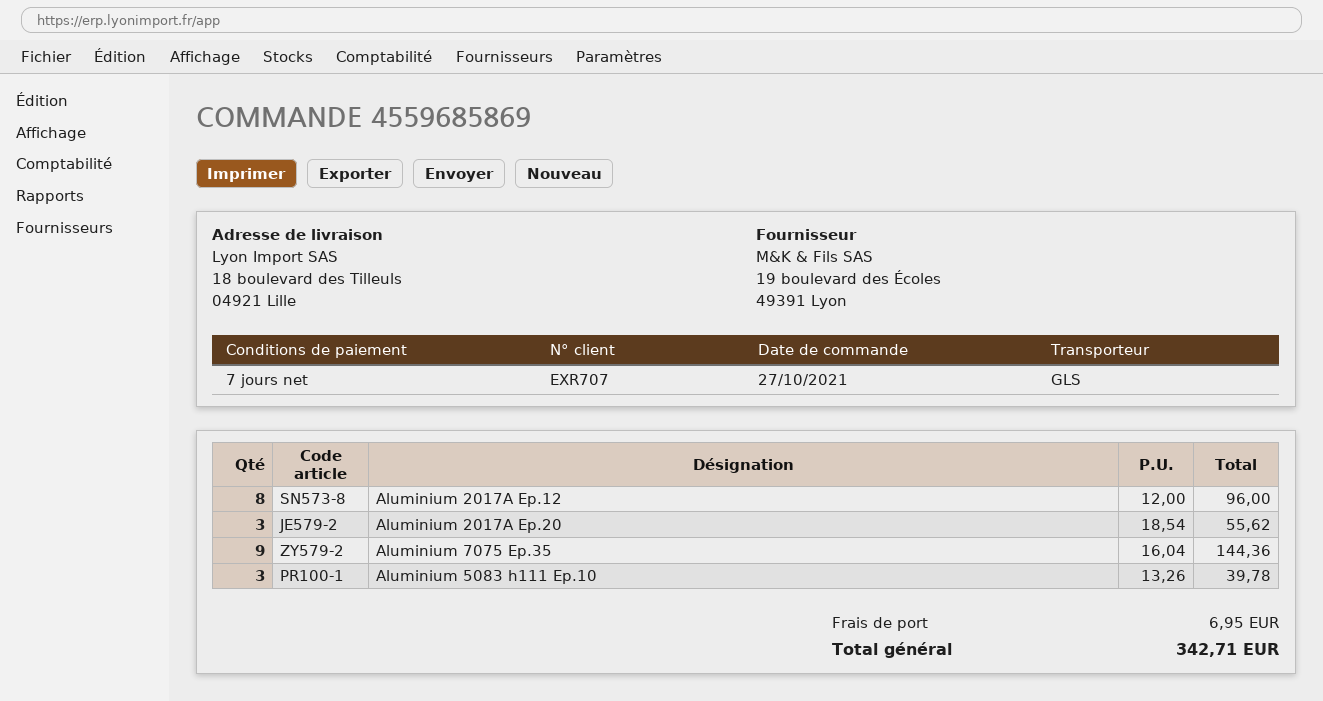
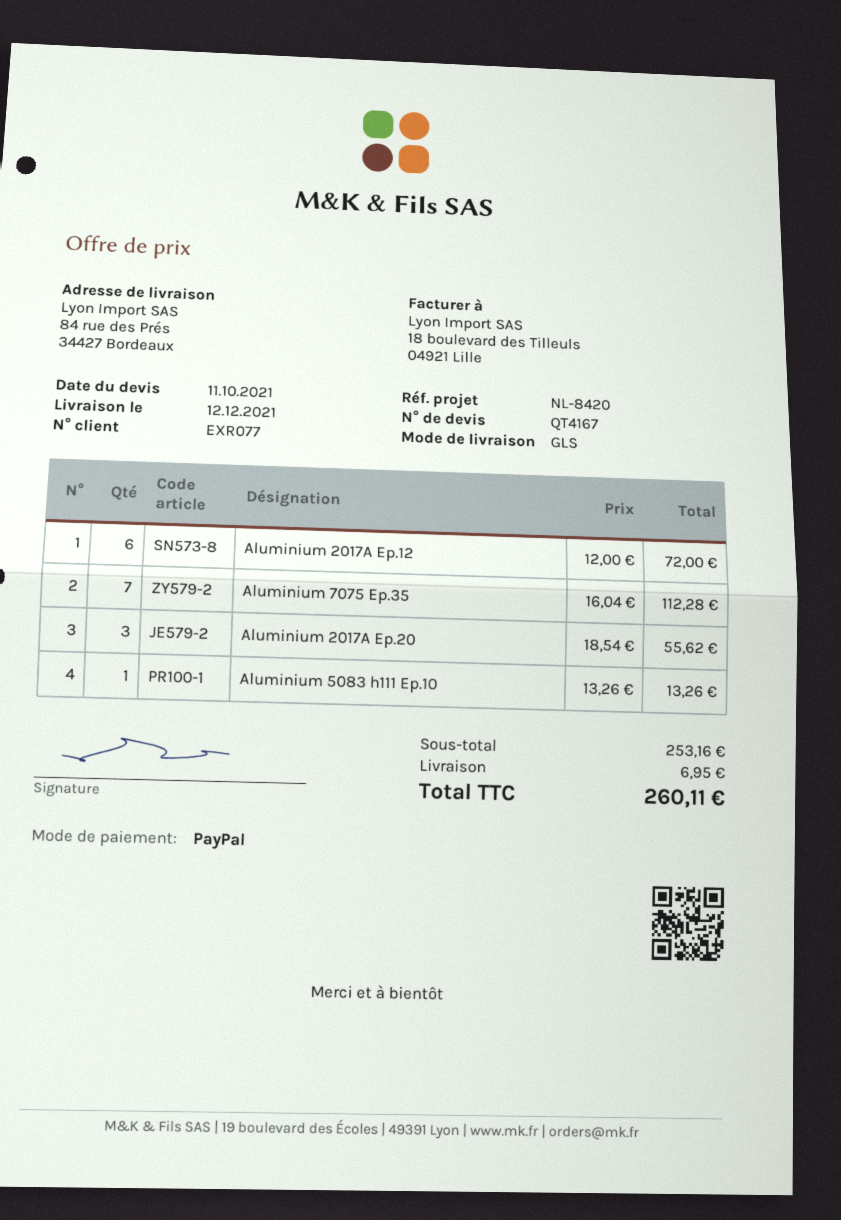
customer number: EXR707 -> EXR077
ship to: 18 boulevard des Tilleuls, 04921 Lille -> 84 rue des Prés, 34427 Bordeaux
Aluminium 2017A Ep.12: 8 x 12.00 = 96.00 -> 6 x 12.00 = 72.00
Aluminium 7075 Ep.35: 9 x 16.04 = 144.36 -> 7 x 16.04 = 112.28
Aluminium 5083 h111 Ep.10: 3 x 13.26 = 39.78 -> 1 x 13.26 = 13.26
total: 342.71 -> 260.11

